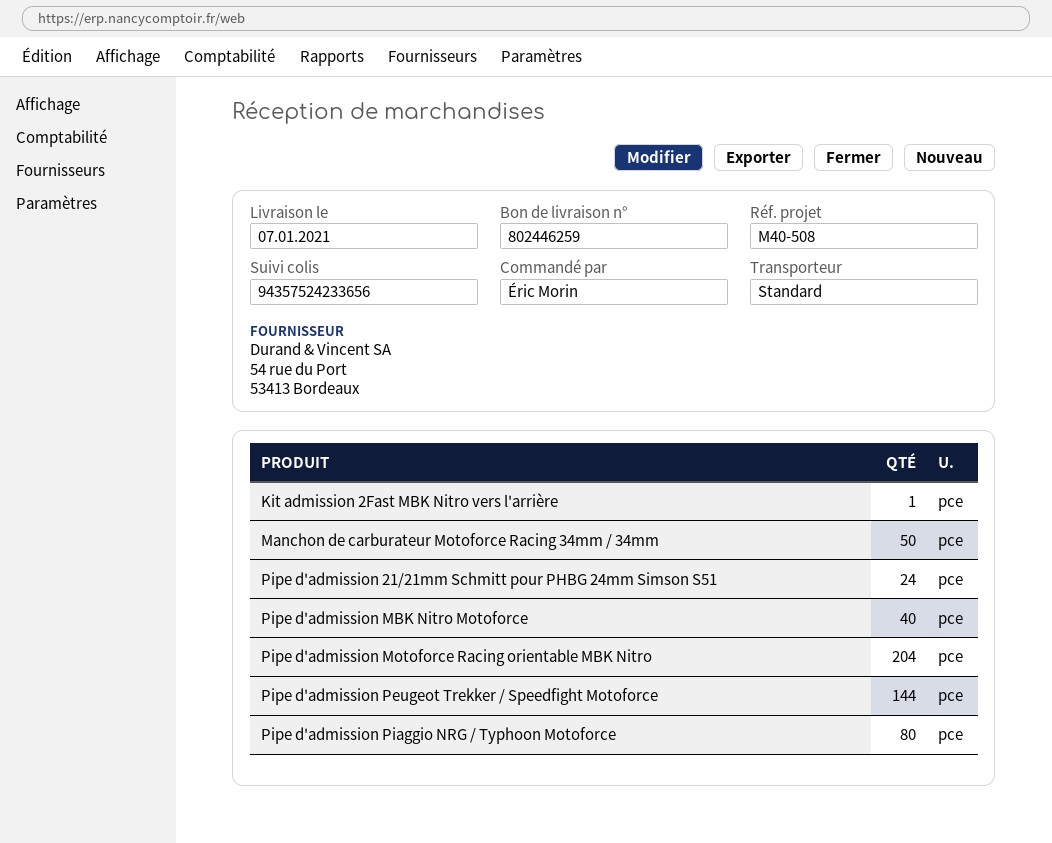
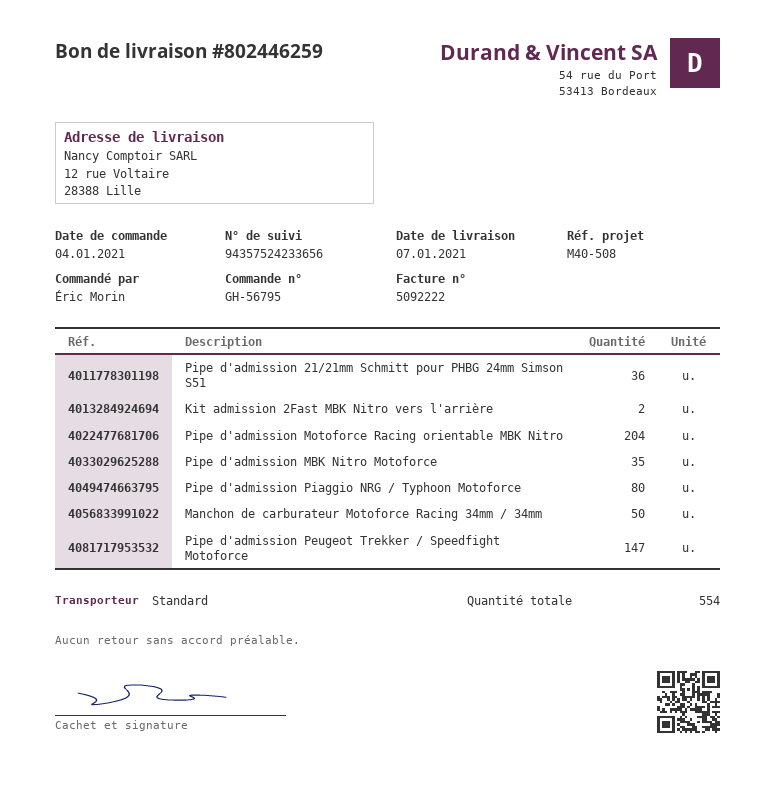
Kit admission 2Fast MBK Nitro vers l'arrière: 1 -> 2
Pipe d'admission 21/21mm Schmitt pour PHBG 24mm Simson S51: 24 -> 36
Pipe d'admission MBK Nitro Motoforce: 40 -> 35
Pipe d'admission Peugeot Trekker / Speedfight Motoforce: 144 -> 147

